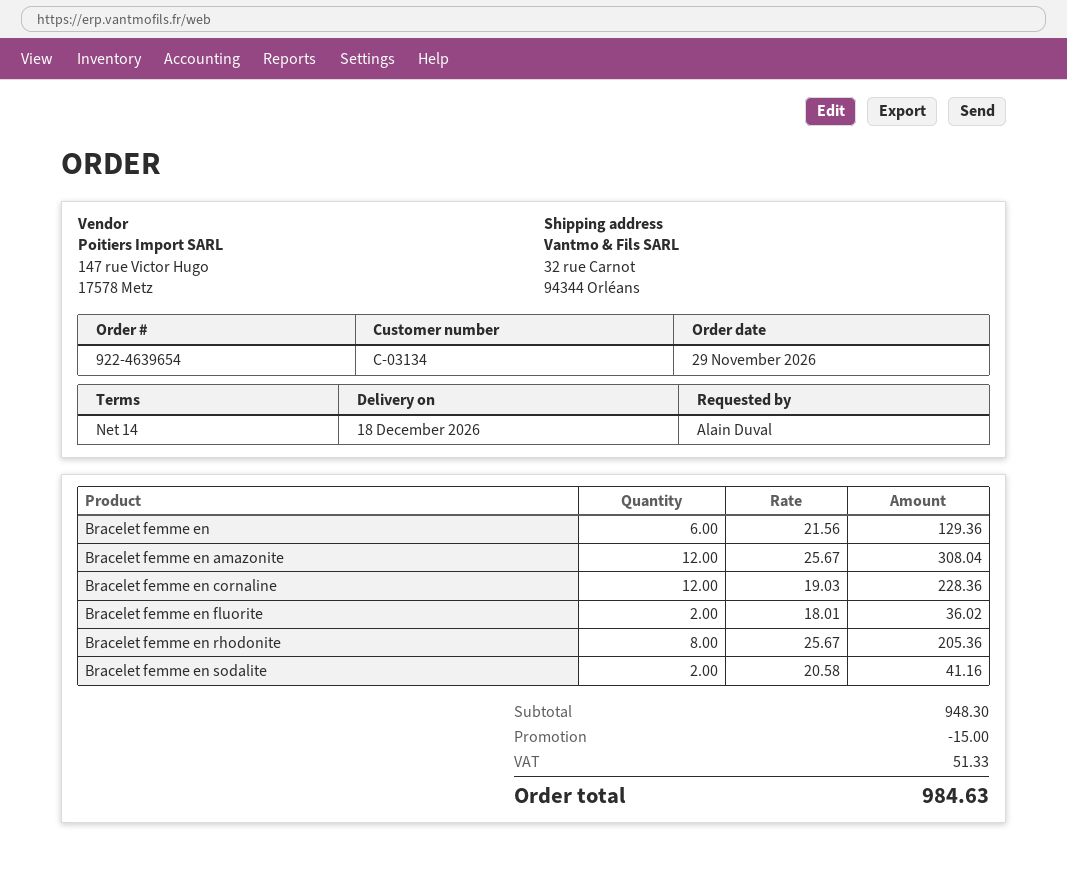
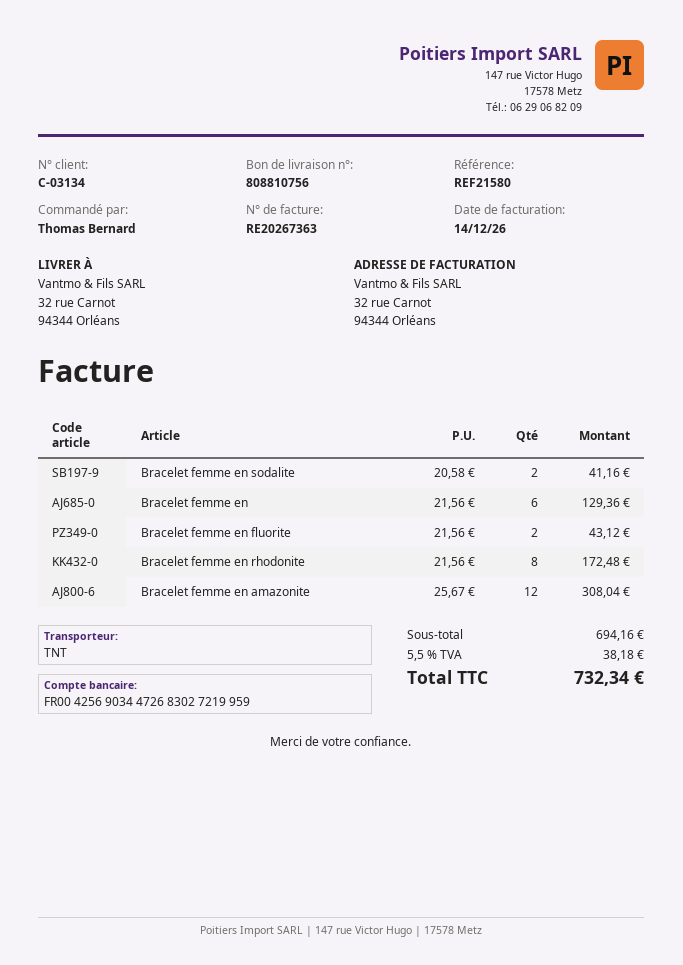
ordered by: Alain Duval -> Thomas Bernard
Bracelet femme en cornaline: 12 x 19.03 = 228.36 -> none
Bracelet femme en fluorite: 2 x 18.01 = 36.02 -> 2 x 21.56 = 43.12
Bracelet femme en rhodonite: 8 x 25.67 = 205.36 -> 8 x 21.56 = 172.48
subtotal: 948.30 -> 694.16
discount: 15.00 -> none
tax: 51.33 -> 38.18
total: 984.63 -> 732.34

